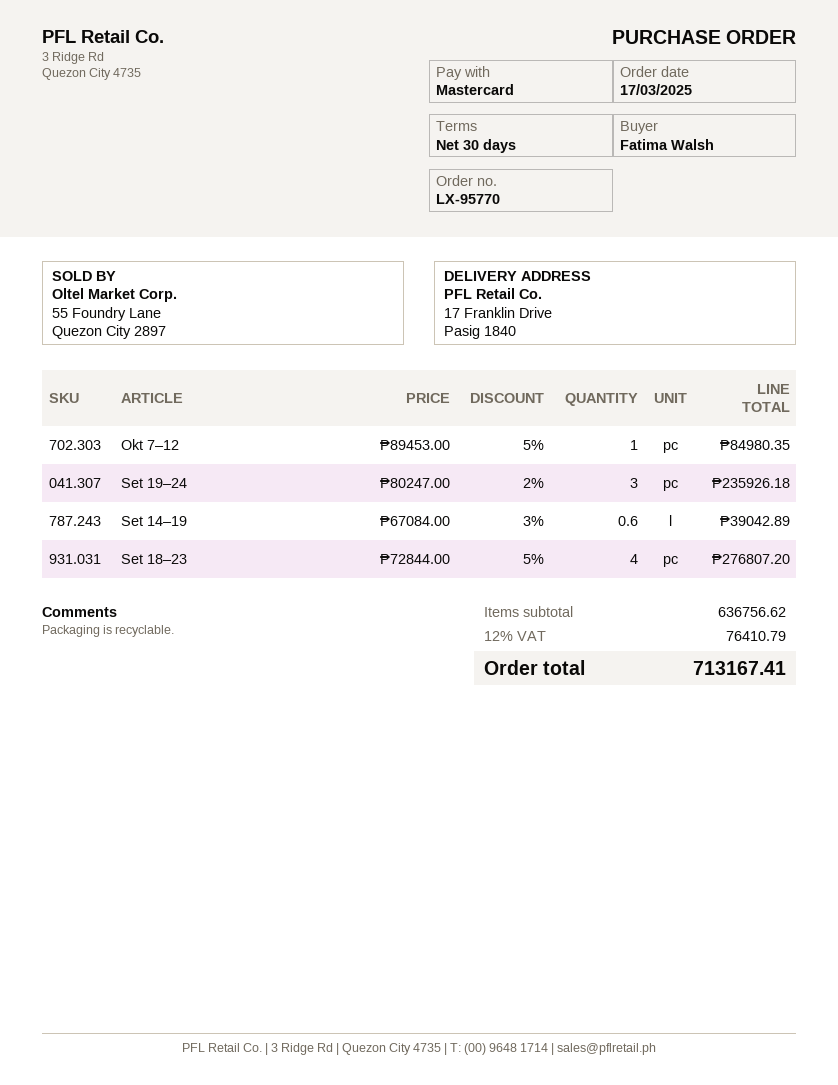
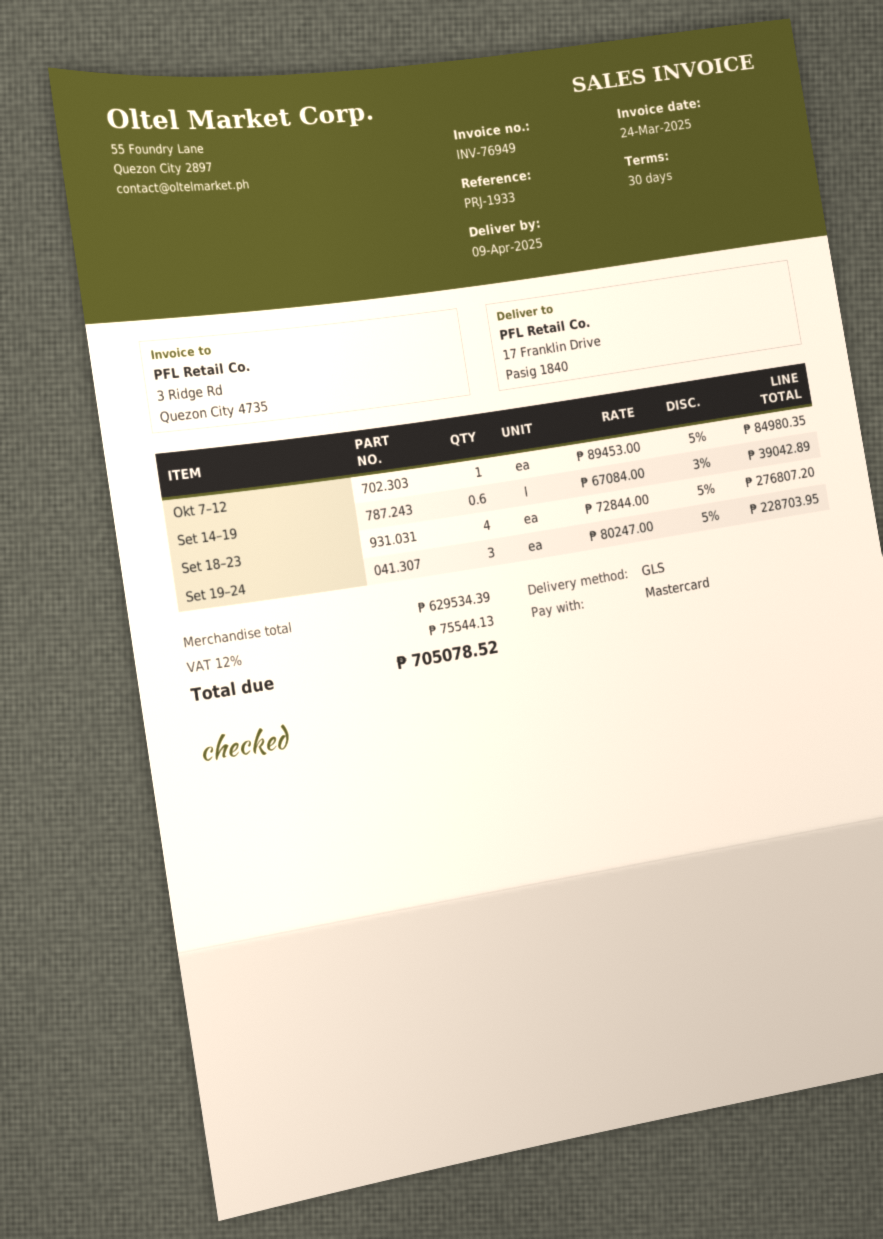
Set 19–24: 3 x 80247.00 - 2% = 235926.18 -> 3 x 80247.00 - 5% = 228703.95
subtotal: 636756.62 -> 629534.39
tax: 12% = 76410.79 -> 12% = 75544.13
total: 713167.41 -> 705078.52

